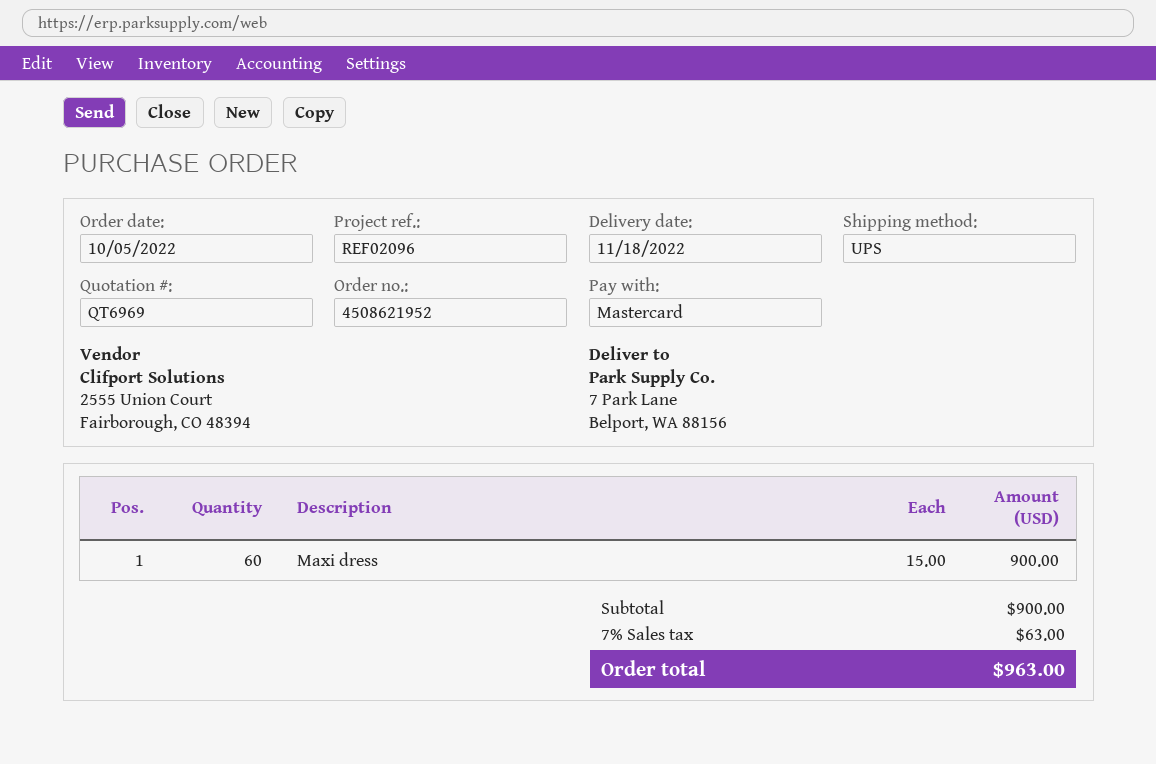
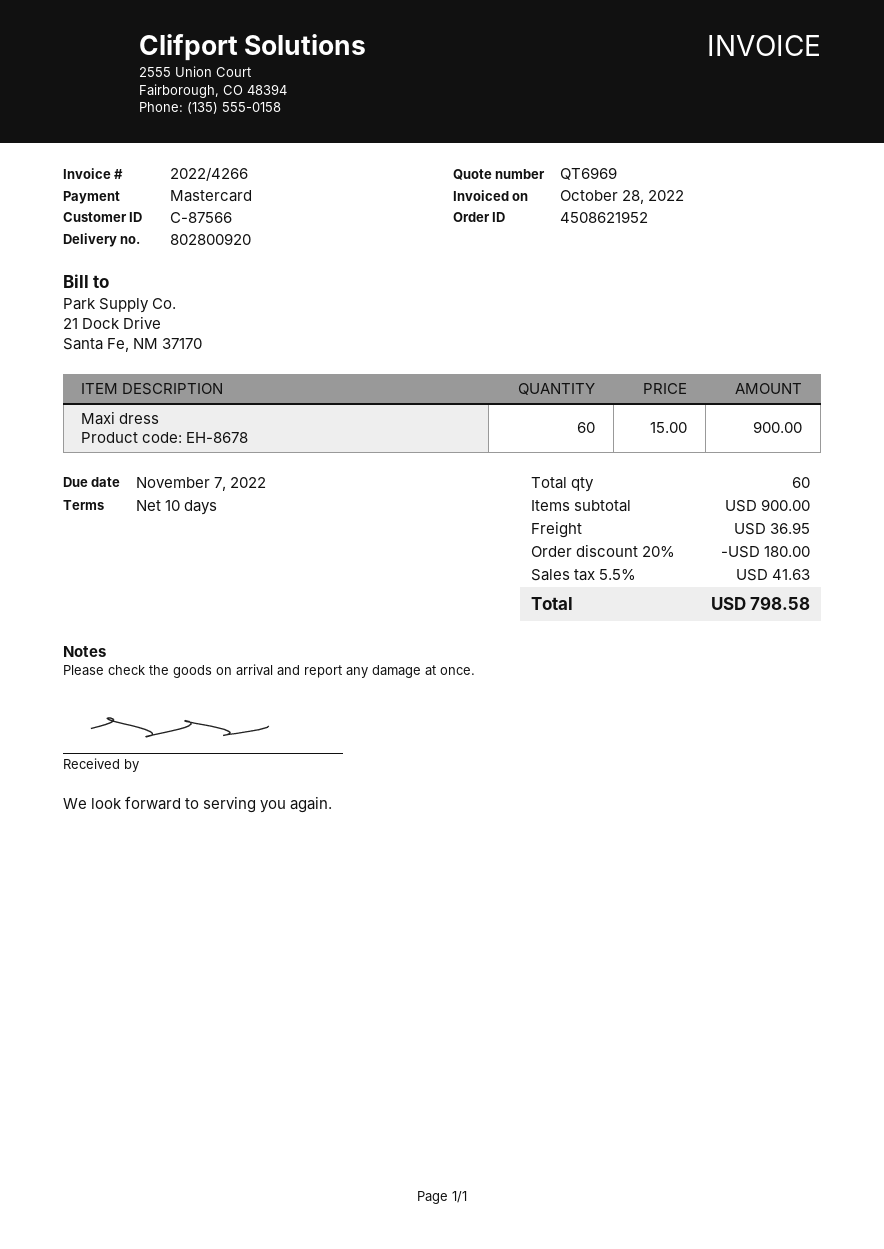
discount: none -> 20% = 180.00
shipping: none -> 36.95
tax: 7% = 63.00 -> 5.5% = 41.63
total: 963.00 -> 798.58

